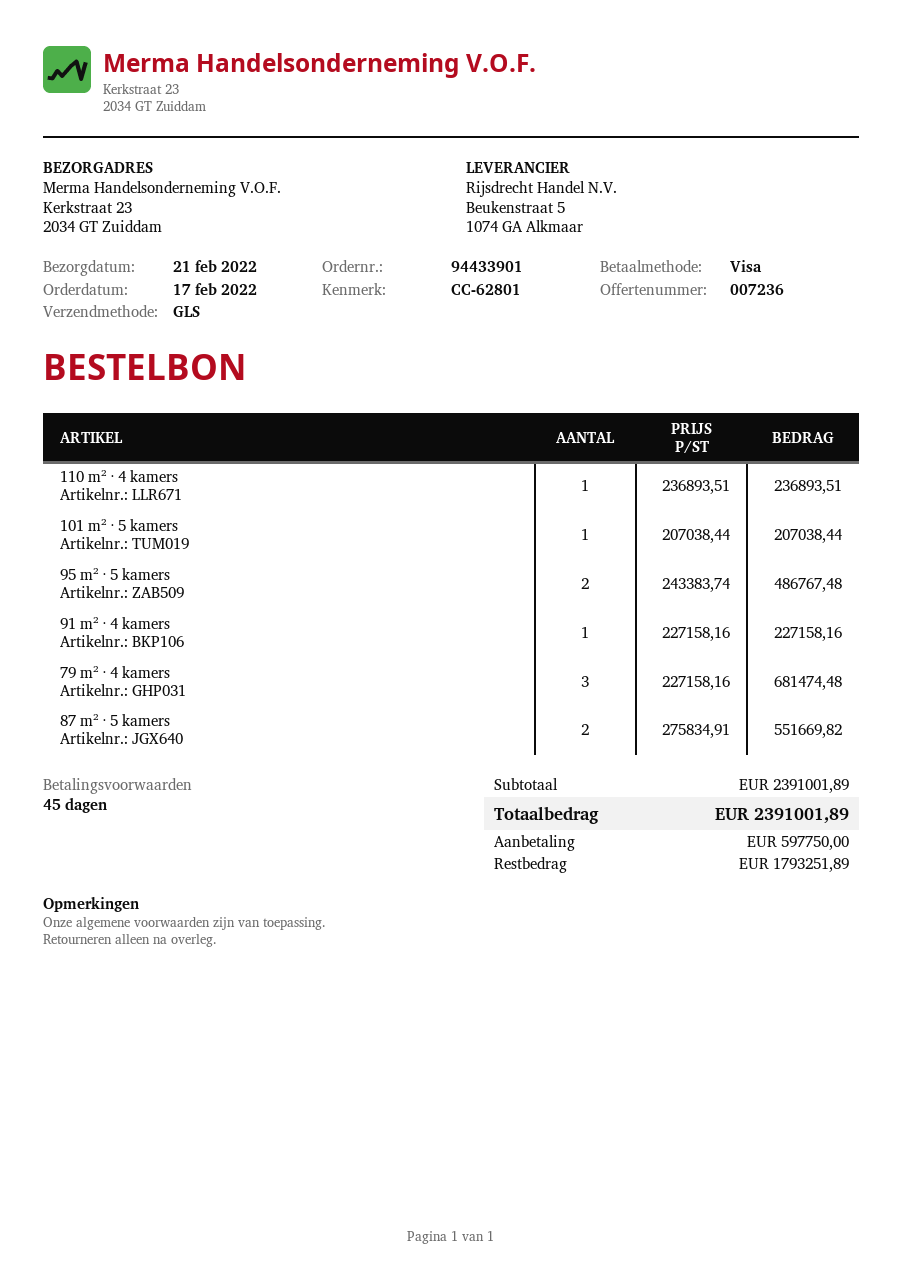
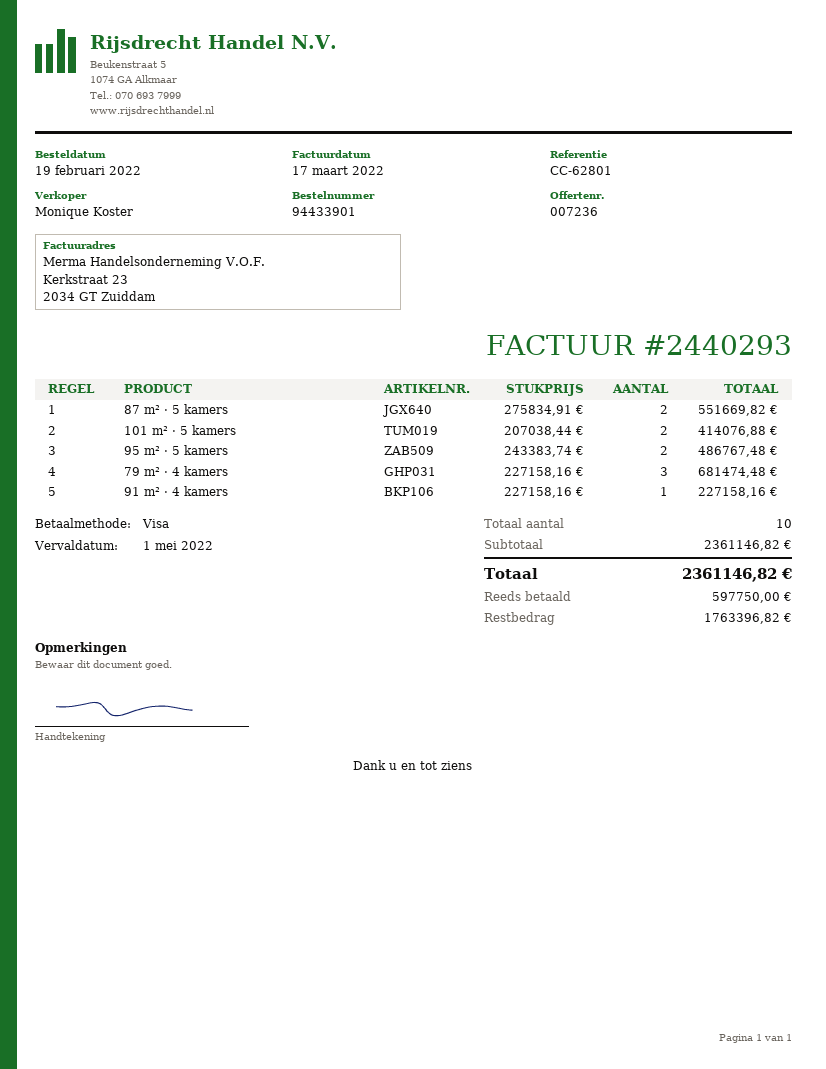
order date: 2022-02-17 -> 2022-02-19
110 m² · 4 kamers: 1 x 236893.51 = 236893.51 -> none
101 m² · 5 kamers: 1 x 207038.44 = 207038.44 -> 2 x 207038.44 = 414076.88
subtotal: 2391001.89 -> 2361146.82
total: 2391001.89 -> 2361146.82
balance: 1793251.89 -> 1763396.82

